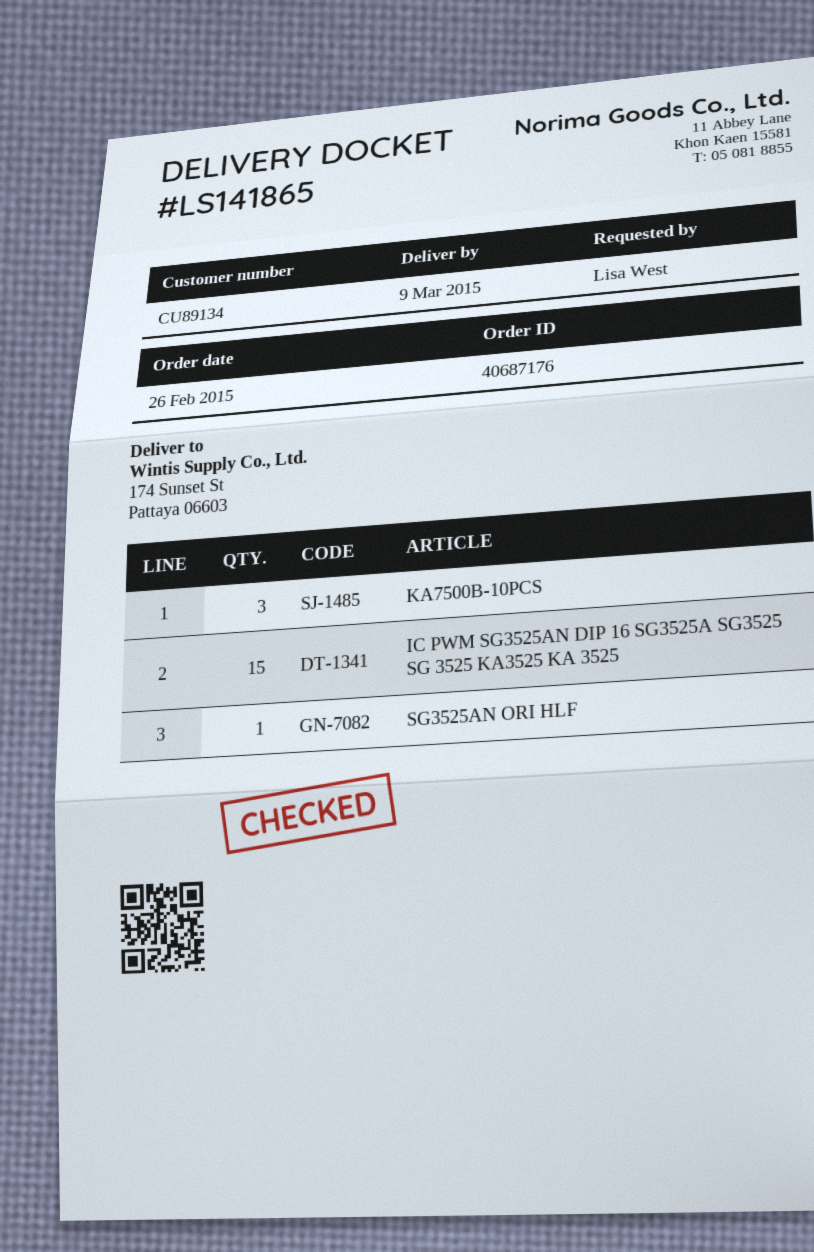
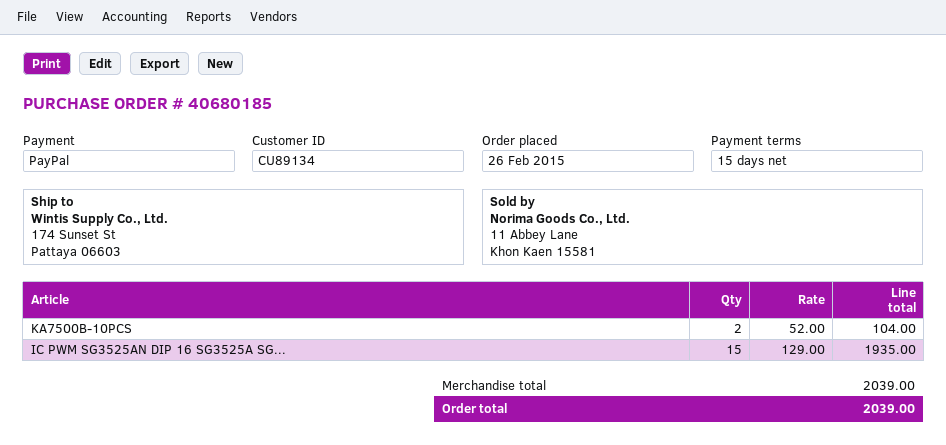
order number: 40687176 -> 40680185
KA7500B-10PCS: 3 -> 2
SG3525AN ORI HLF: 1 -> none

